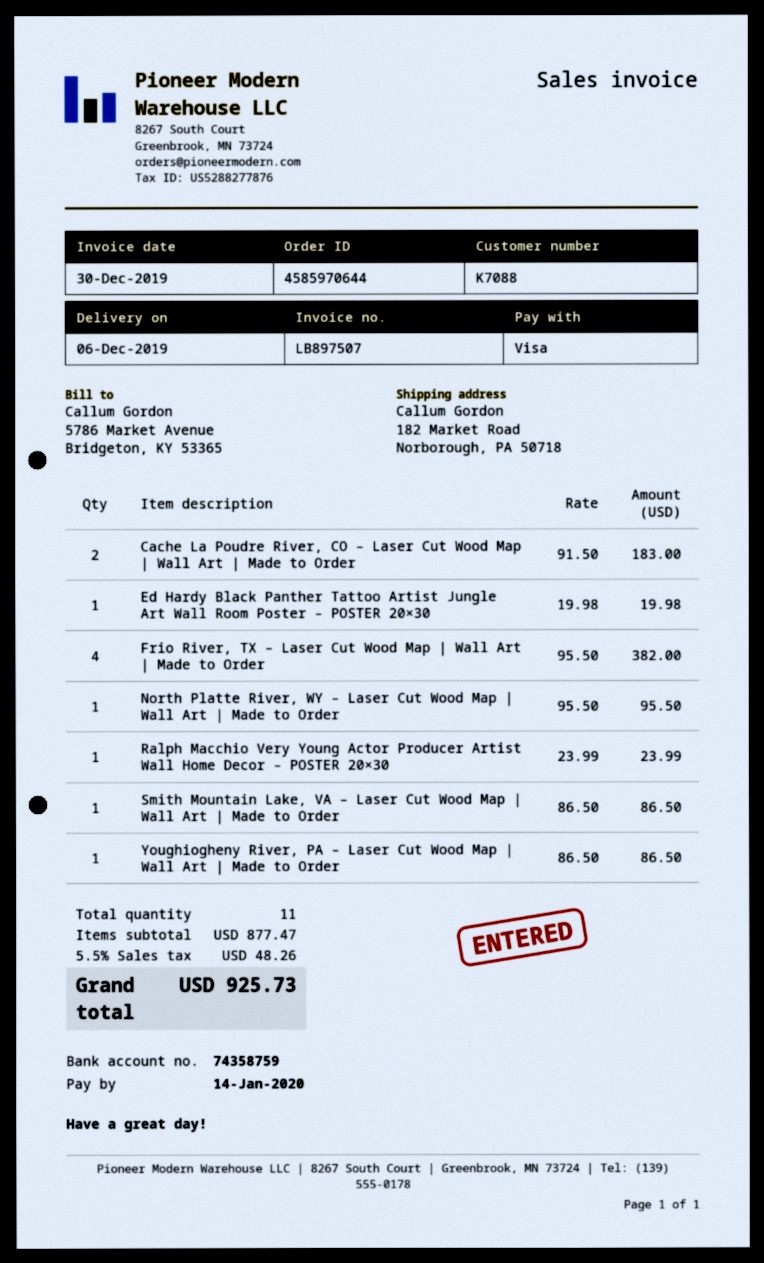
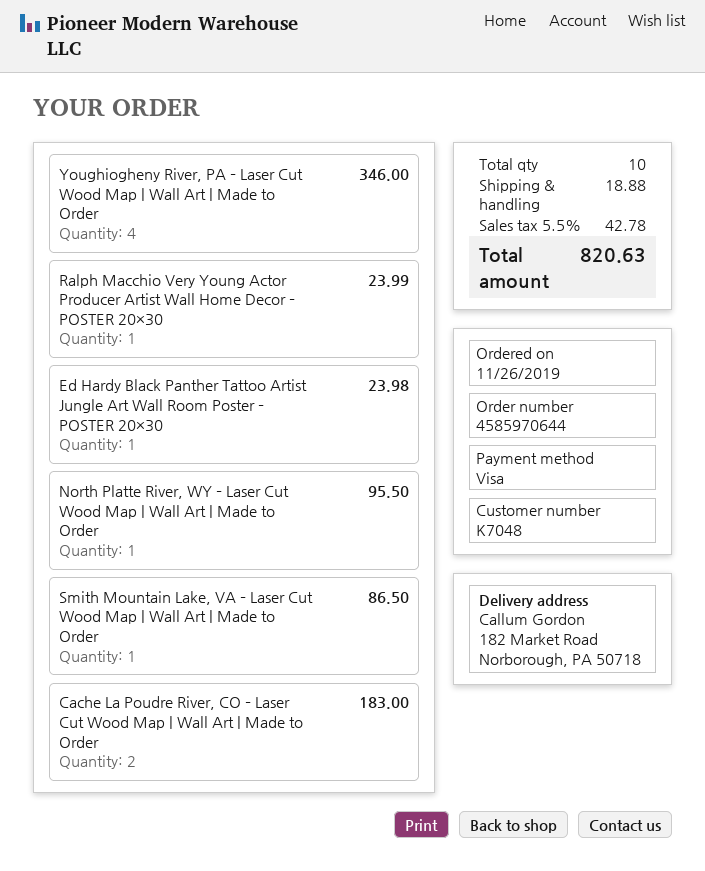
customer number: K7088 -> K7048
Ed Hardy Black Panther Tattoo Artist Jungle Art Wall Room Poster – POSTER 20×30: 1 for 19.98 -> 1 for 23.98
Frio River, TX – Laser Cut Wood Map | Wall Art | Made to Order: 4 for 382.00 -> none
Youghiogheny River, PA – Laser Cut Wood Map | Wall Art | Made to Order: 1 for 86.50 -> 4 for 346.00
total quantity: 11 -> 10
shipping: none -> 18.88
tax: 5.5% = 48.26 -> 5.5% = 42.78
total: 925.73 -> 820.63

